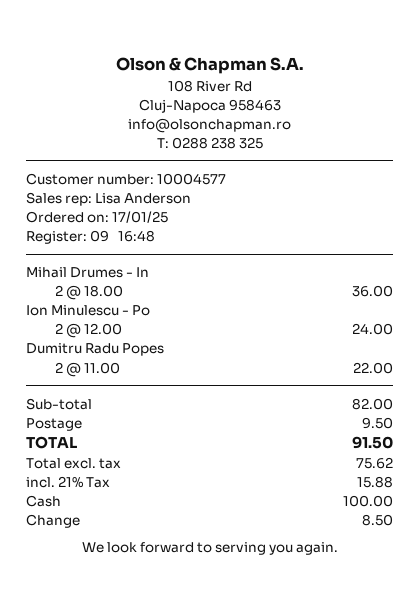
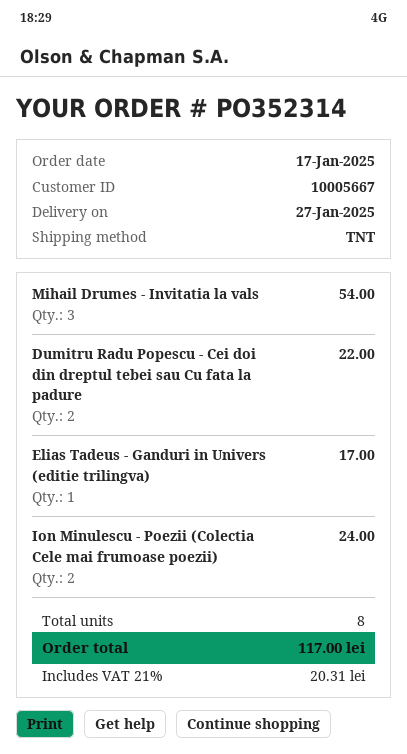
customer number: 10004577 -> 10005667
Mihail Drumes - In: 2 for 36.00 -> 3 for 54.00
Elias Tadeus - Ganduri in Univers (editie trilingva): none -> 1 for 17.00
shipping: 9.50 -> none
tax: 21% = 15.88 -> 21% = 20.31
total: 91.50 -> 117.00

